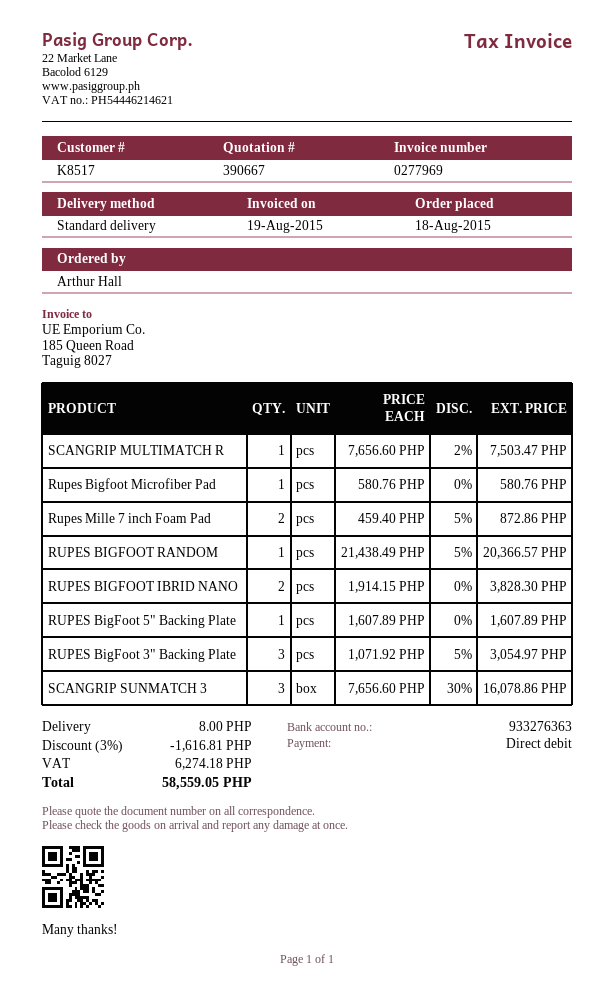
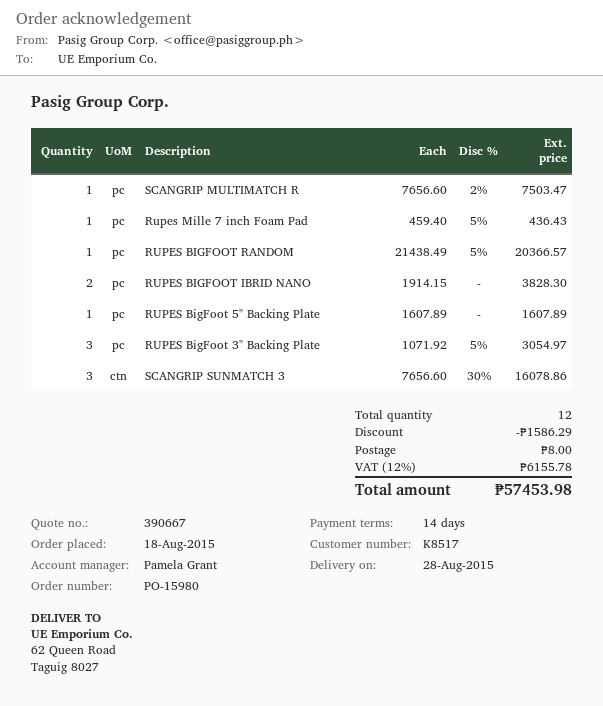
Rupes Bigfoot Microfiber Pad: 1 x 580.76 = 580.76 -> none
Rupes Mille 7 inch Foam Pad: 2 x 459.40 - 5% = 872.86 -> 1 x 459.40 - 5% = 436.43
discount: 1616.81 -> 1586.29
tax: 6274.18 -> 6155.78
total: 58559.05 -> 57453.98

